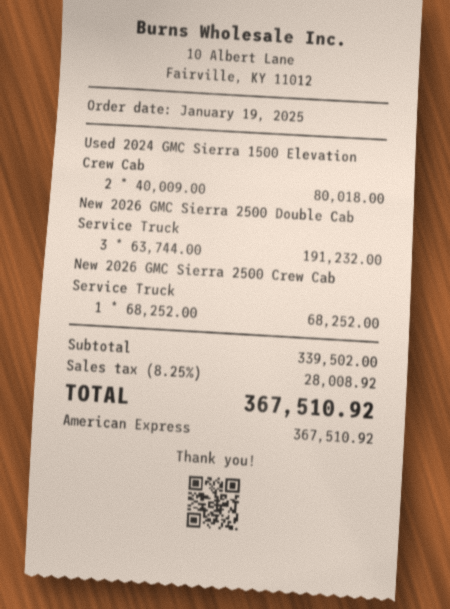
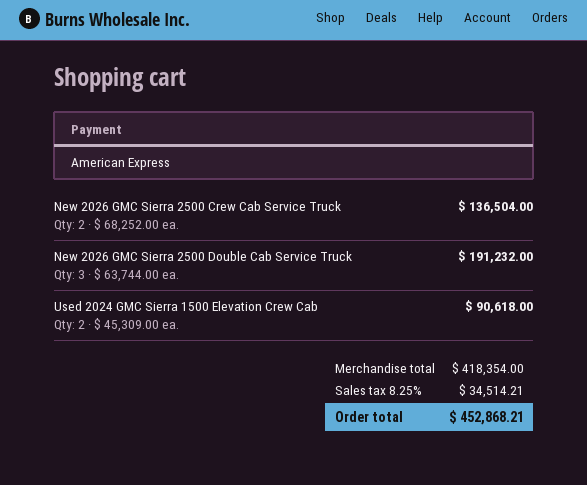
Used 2024 GMC Sierra 1500 Elevation Crew Cab: 2 x 40009.00 = 80018.00 -> 2 x 45309.00 = 90618.00
New 2026 GMC Sierra 2500 Crew Cab Service Truck: 1 x 68252.00 = 68252.00 -> 2 x 68252.00 = 136504.00
subtotal: 339502.00 -> 418354.00
tax: 8.25% = 28008.92 -> 8.25% = 34514.21
total: 367510.92 -> 452868.21

